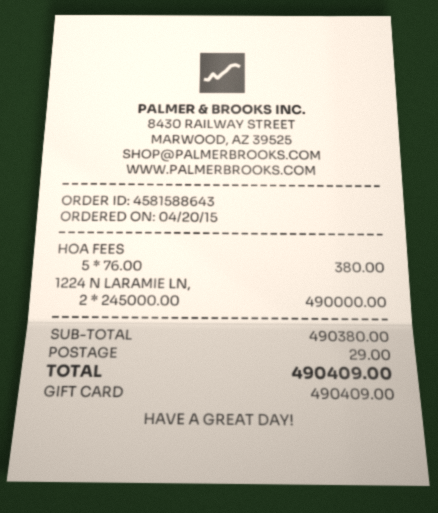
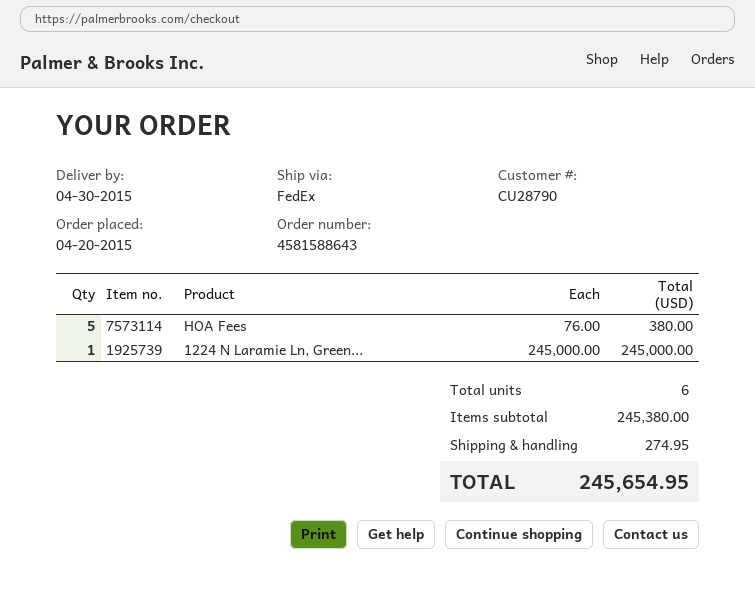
1224 N LARAMIE LN,: 2 x 245000.00 = 490000.00 -> 1 x 245000.00 = 245000.00
subtotal: 490380.00 -> 245380.00
shipping: 29.00 -> 274.95
total: 490409.00 -> 245654.95

